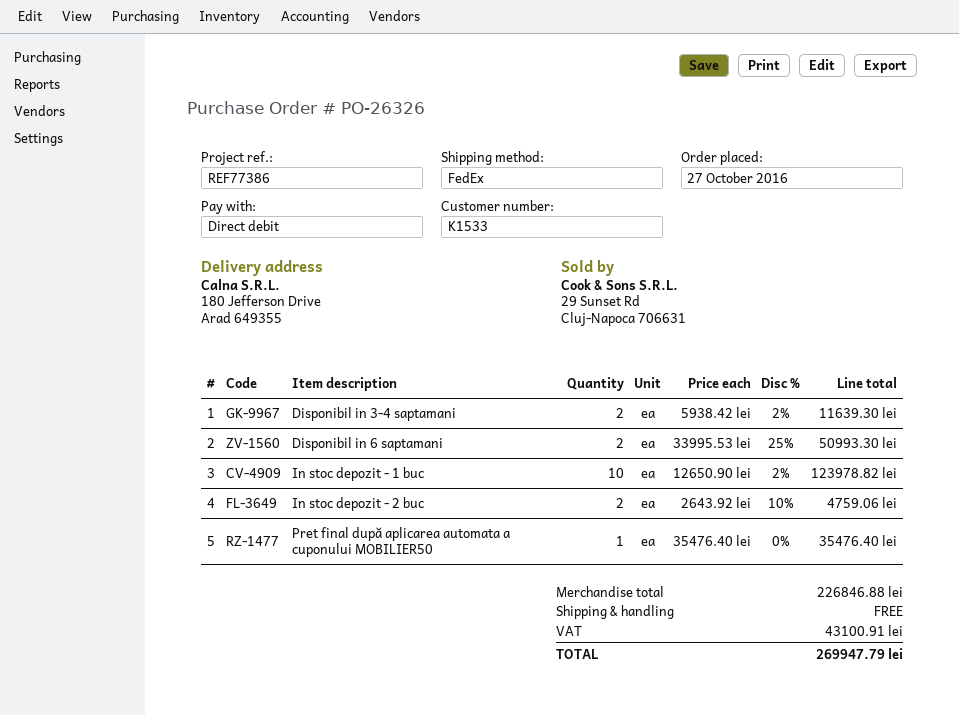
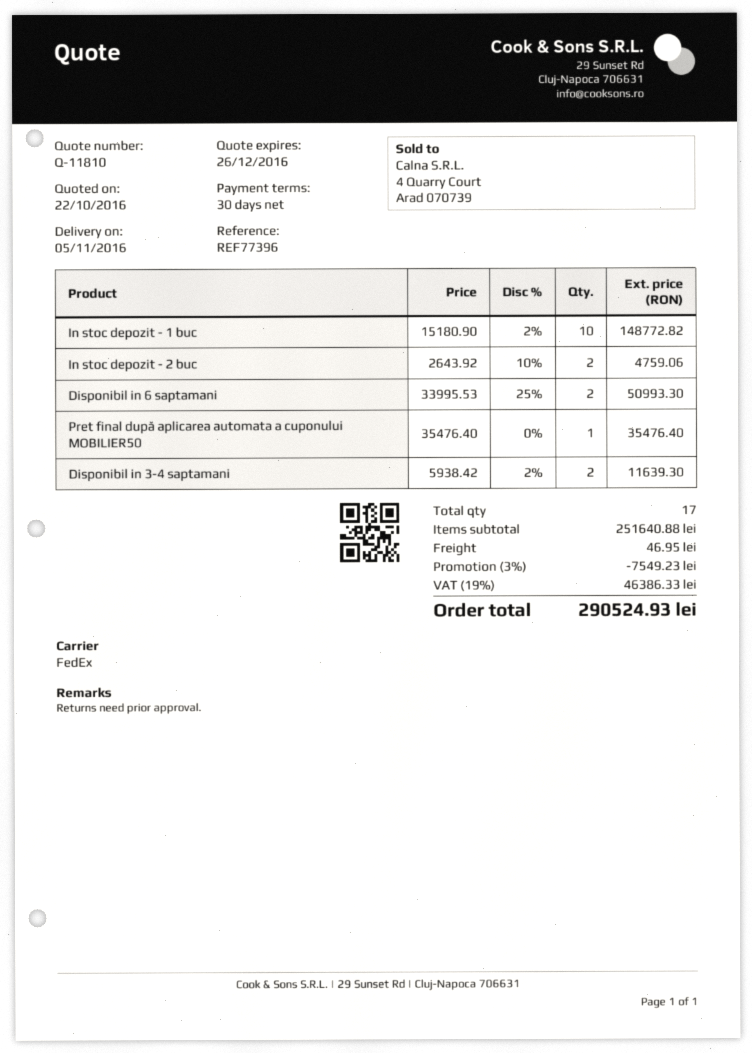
reference: REF77386 -> REF77396
In stoc depozit - 1 buc: 10 x 12650.90 - 2% = 123978.82 -> 10 x 15180.90 - 2% = 148772.82
subtotal: 226846.88 -> 251640.88
discount: none -> 3% = 7549.23
shipping: 0.00 -> 46.95
tax: 43100.91 -> 46386.33
total: 269947.79 -> 290524.93

